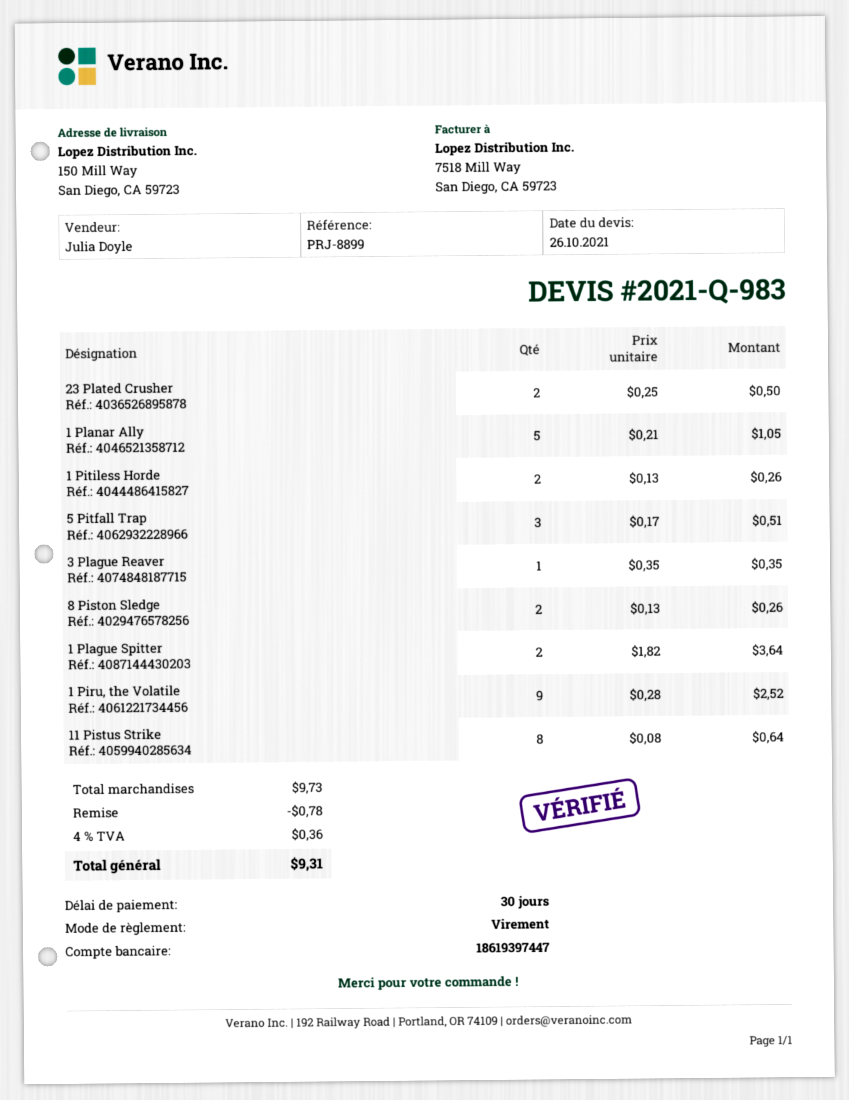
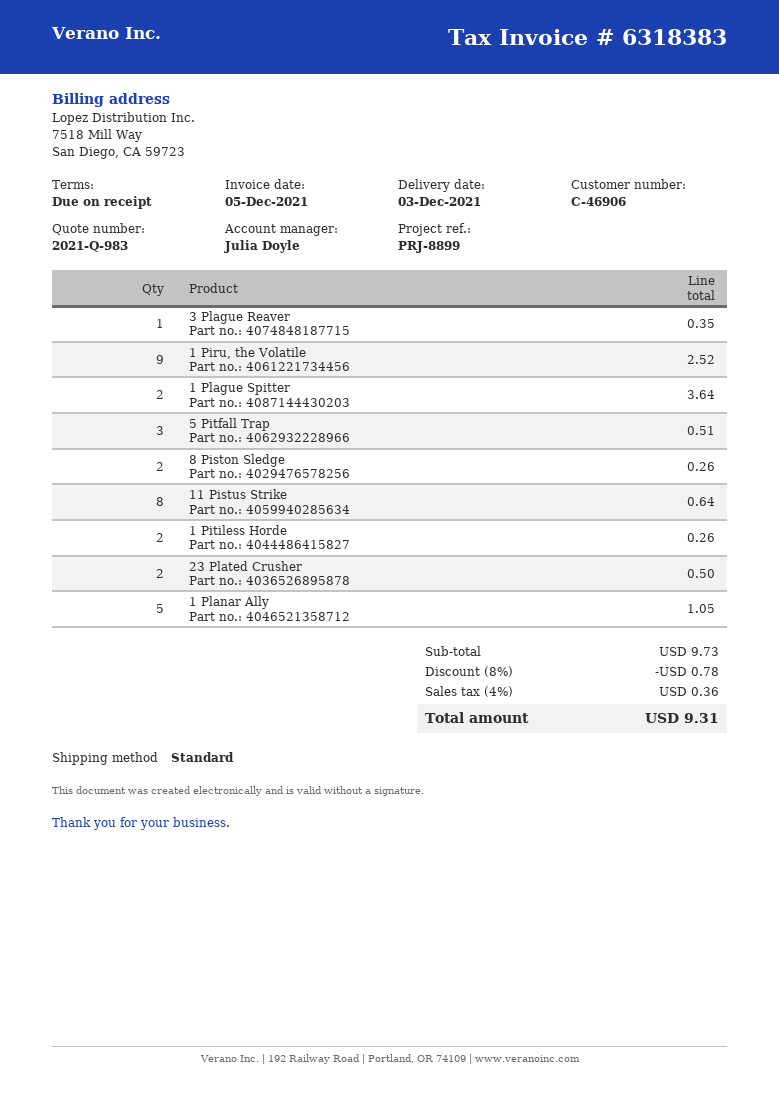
payment terms: 30 days -> on receipt

